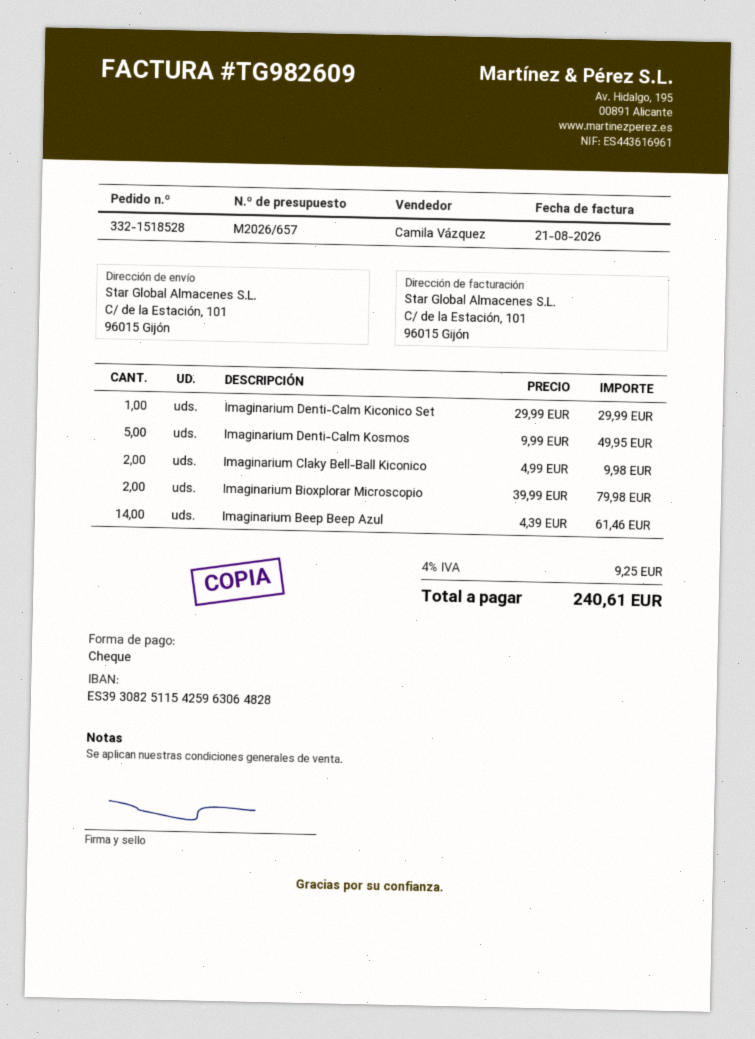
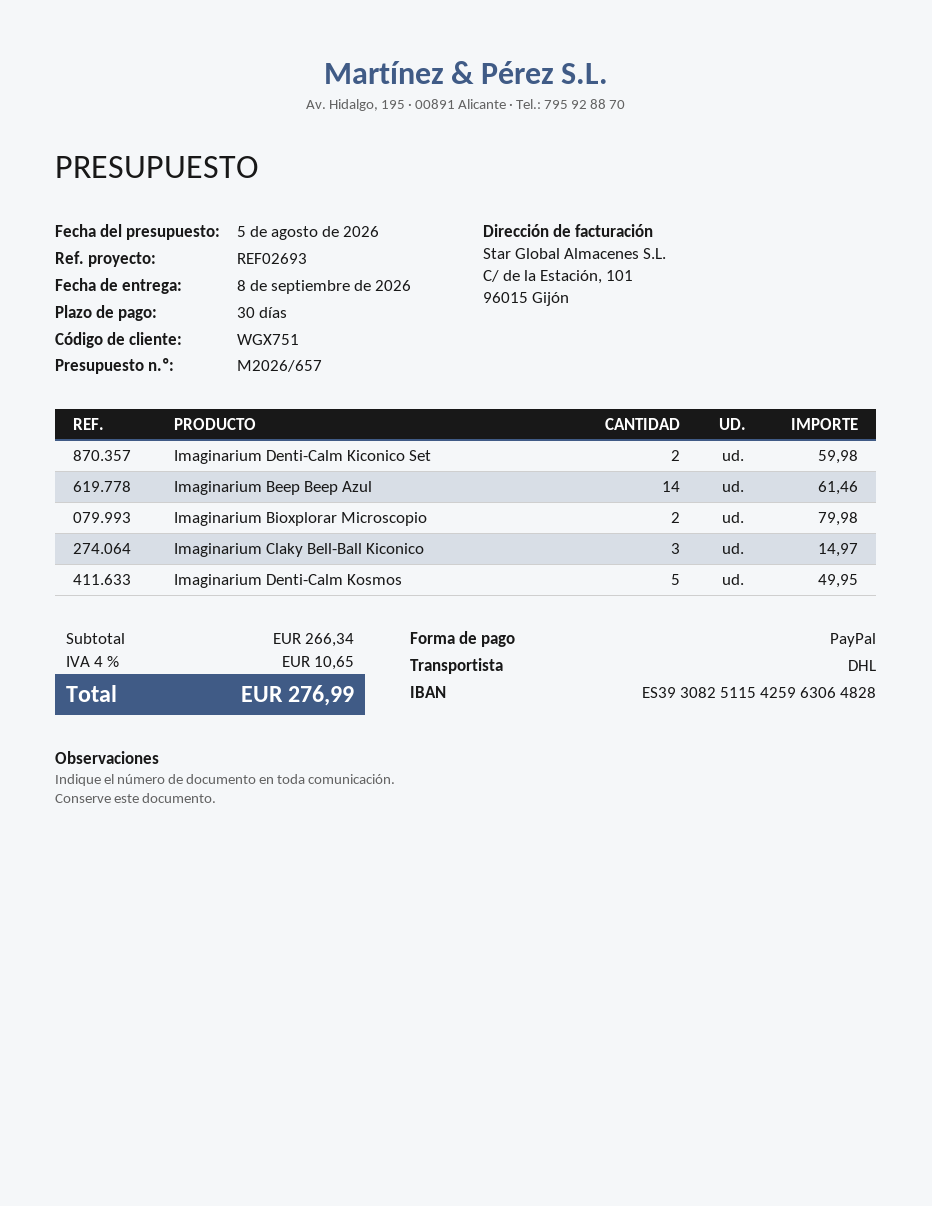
payment method: cheque -> PayPal
Imaginarium Denti-Calm Kiconico Set: 1 for 29.99 -> 2 for 59.98
Imaginarium Claky Bell-Ball Kiconico: 2 for 9.98 -> 3 for 14.97
tax: 4% = 9.25 -> 4% = 10.65
total: 240.61 -> 276.99

